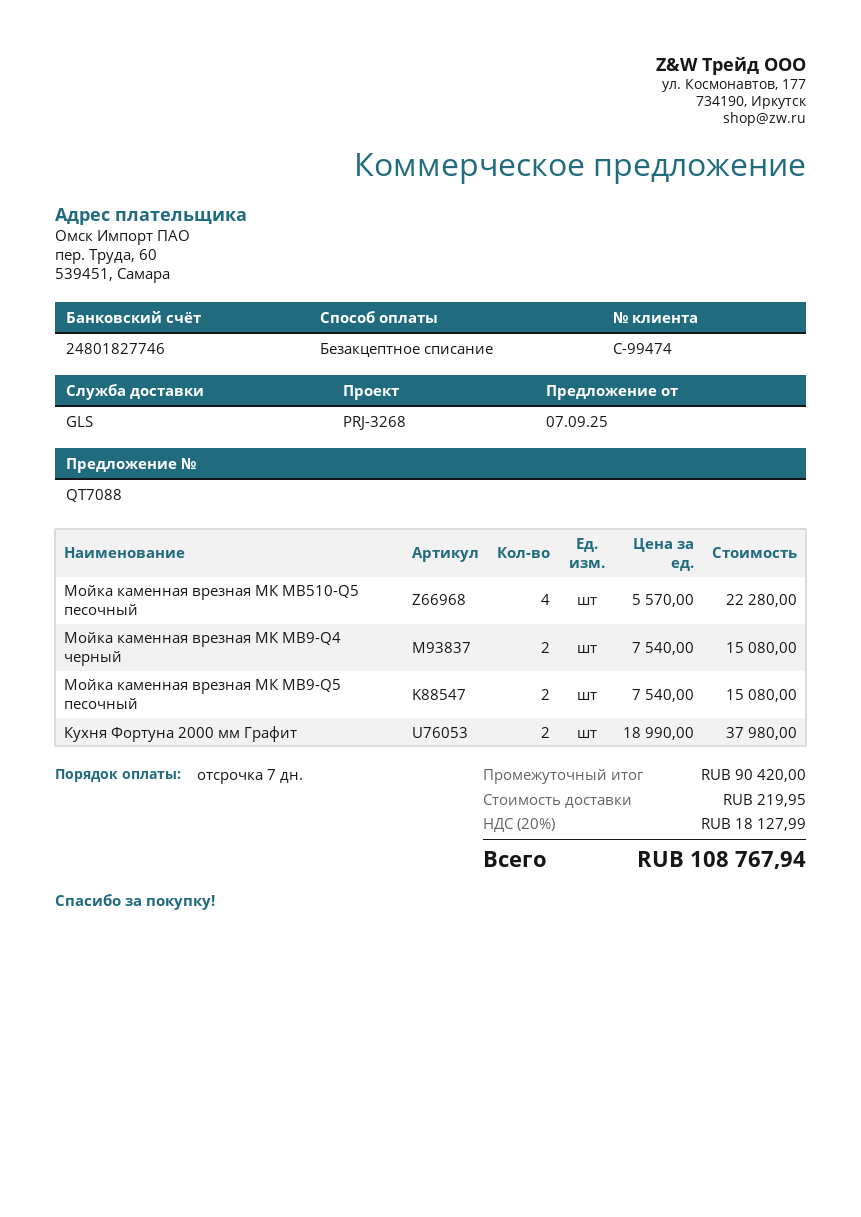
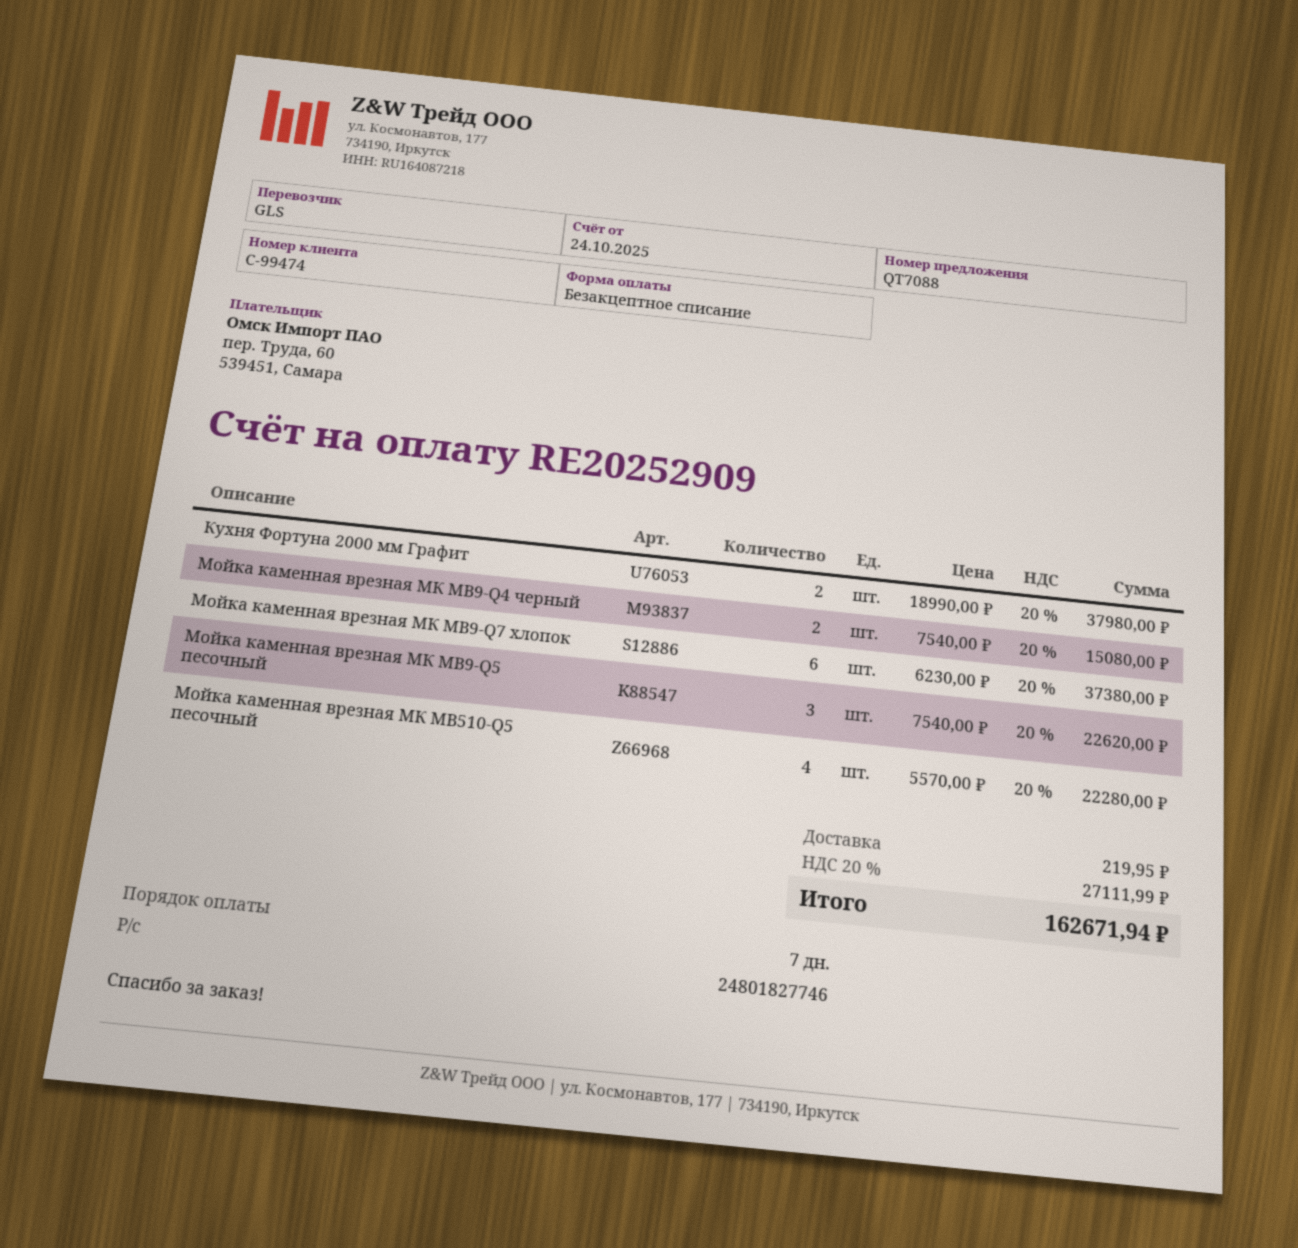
Мойка каменная врезная МК МВ9-Q5 песочный: 2 x 7540.00 = 15080.00 -> 3 x 7540.00 = 22620.00
Мойка каменная врезная МК МВ9-Q7 хлопок: none -> 6 x 6230.00 = 37380.00
tax: 20% = 18127.99 -> 20% = 27111.99
total: 108767.94 -> 162671.94

